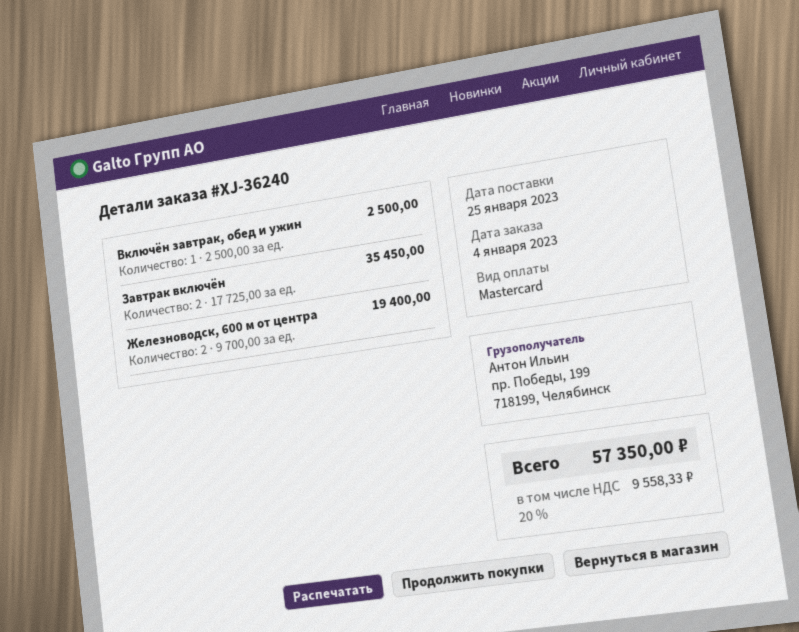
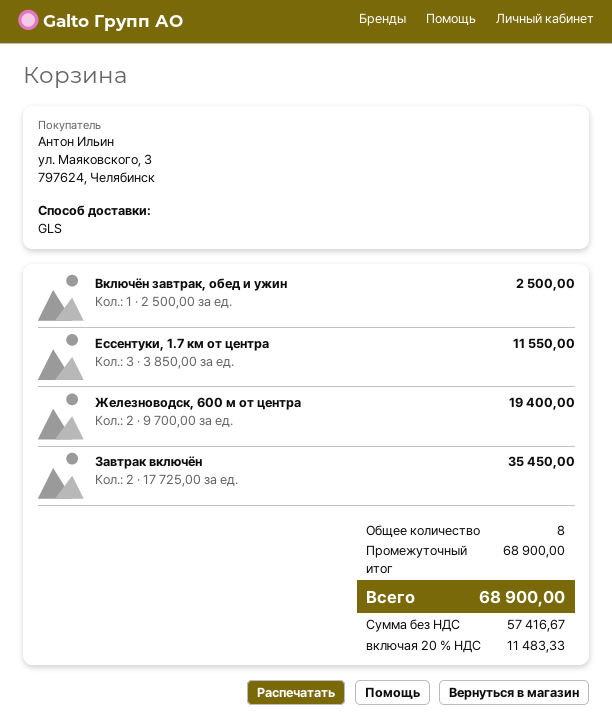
Ессентуки, 1.7 км от центра: none -> 3 x 3850.00 = 11550.00
tax: 20% = 9558.33 -> 20% = 11483.33
total: 57350.00 -> 68900.00

